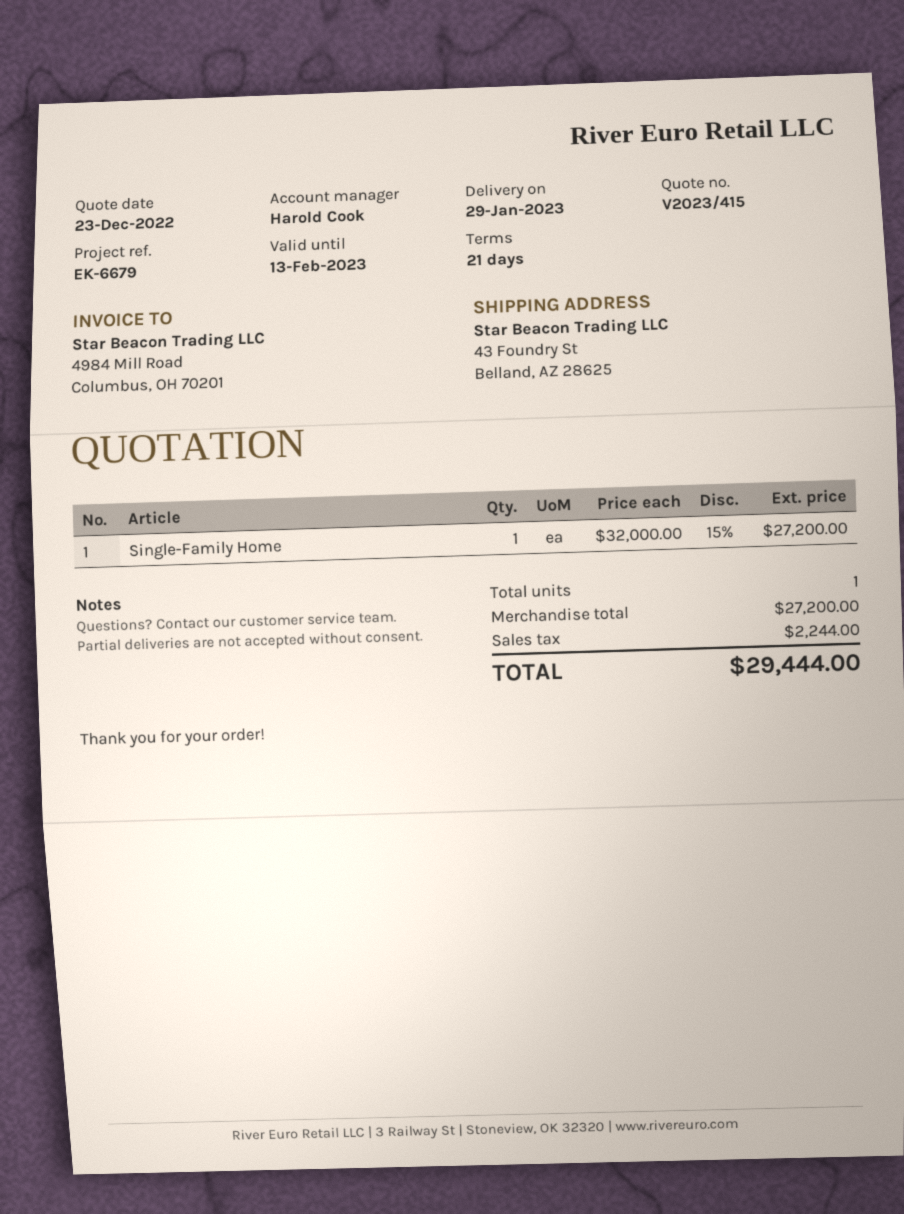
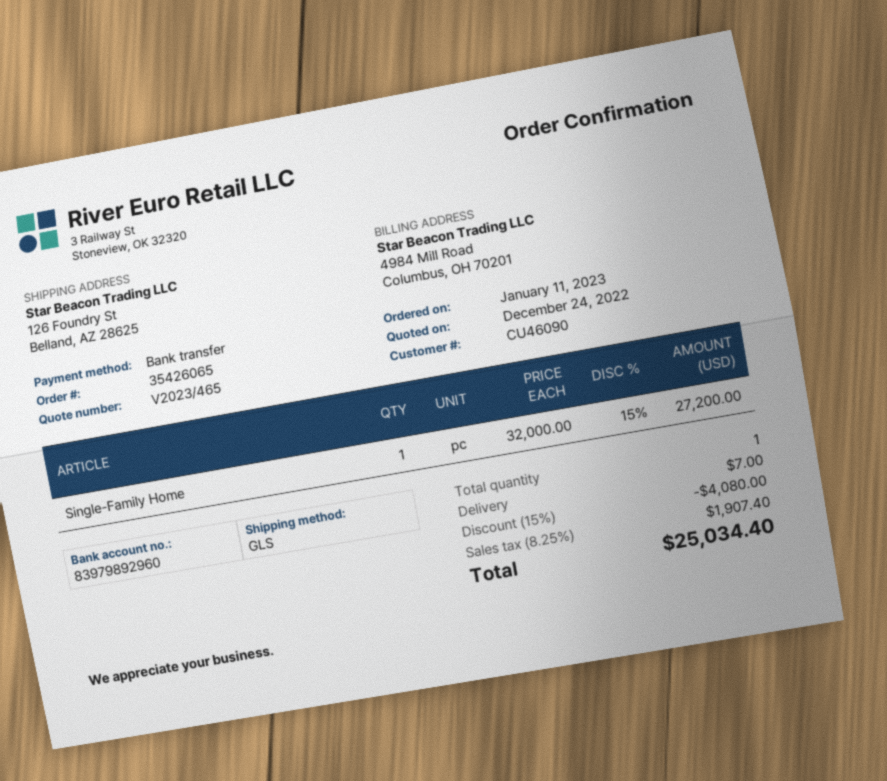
quote number: V2023/415 -> V2023/465
quote date: 2022-12-23 -> 2022-12-24
ship to: 43 Foundry St, Belland, AZ 28625 -> 126 Foundry St, Belland, AZ 28625
discount: none -> 15% = 4080.00
shipping: none -> 7.00
tax: 2244.00 -> 1907.40
total: 29444.00 -> 25034.40

